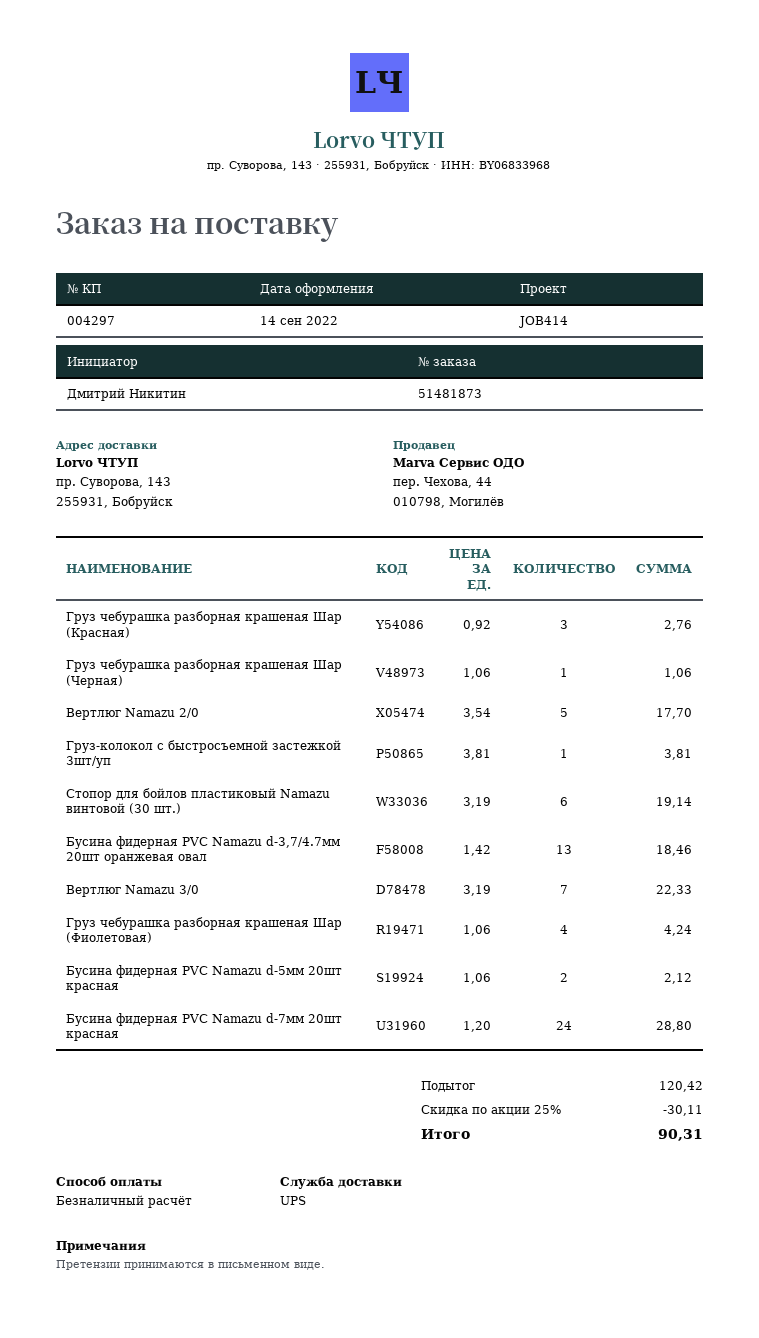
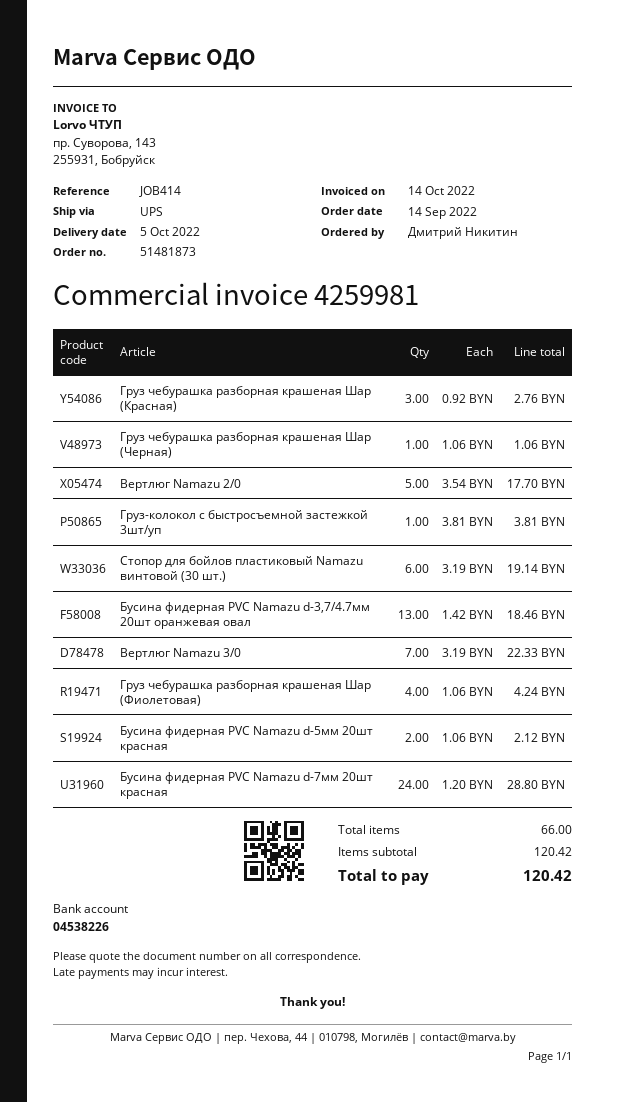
discount: 25% = 30.11 -> none
total: 90.31 -> 120.42

